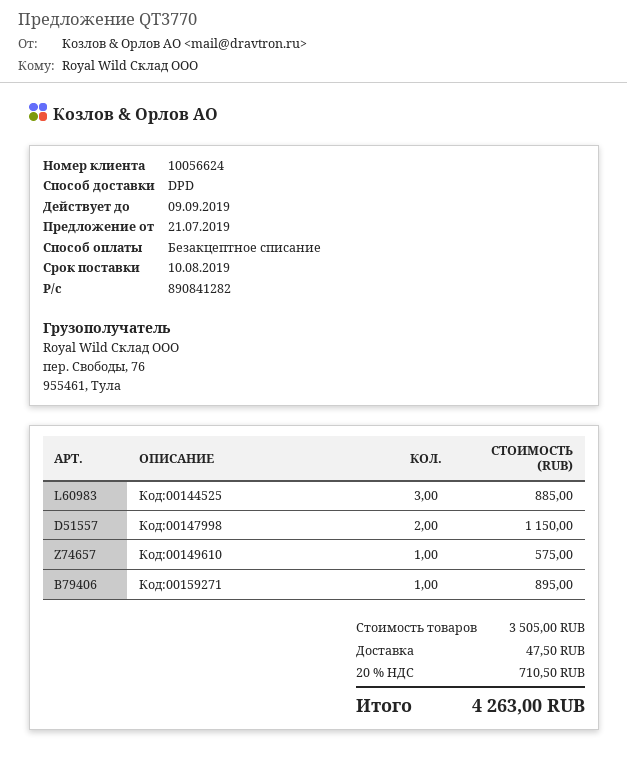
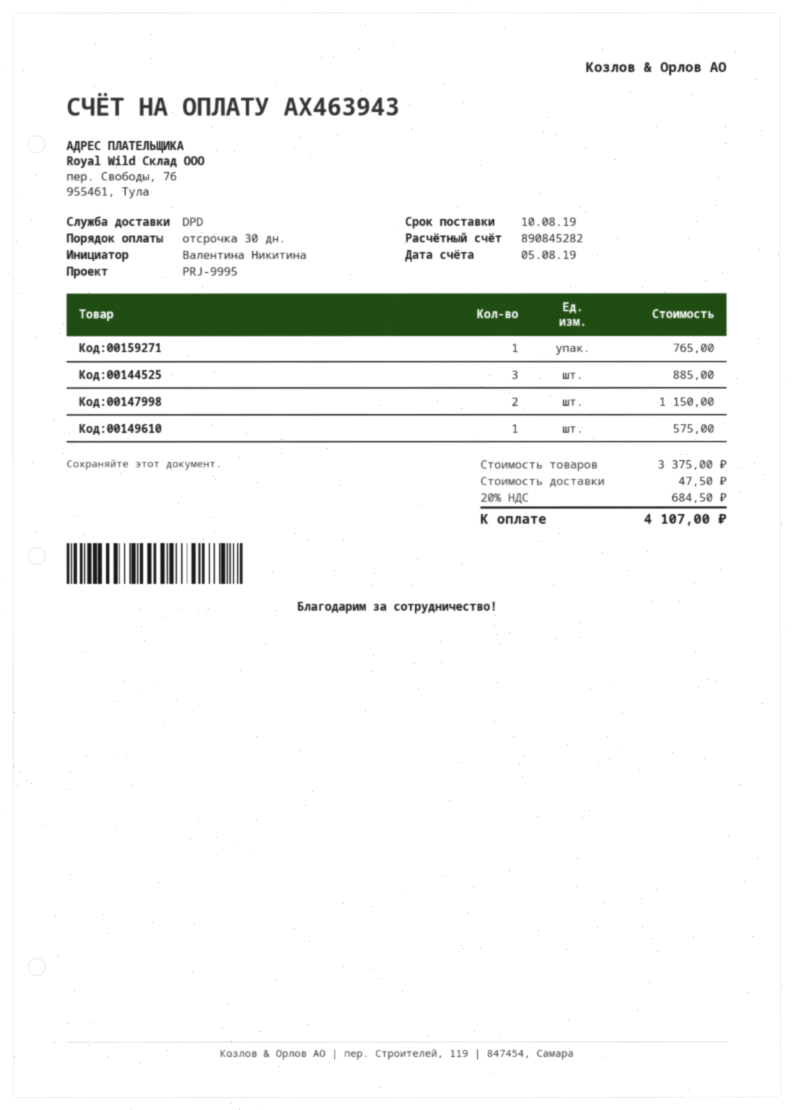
bank account: 890841282 -> 890845282
Код:00159271: 1 for 895.00 -> 1 for 765.00
subtotal: 3505.00 -> 3375.00
tax: 20% = 710.50 -> 20% = 684.50
total: 4263.00 -> 4107.00

